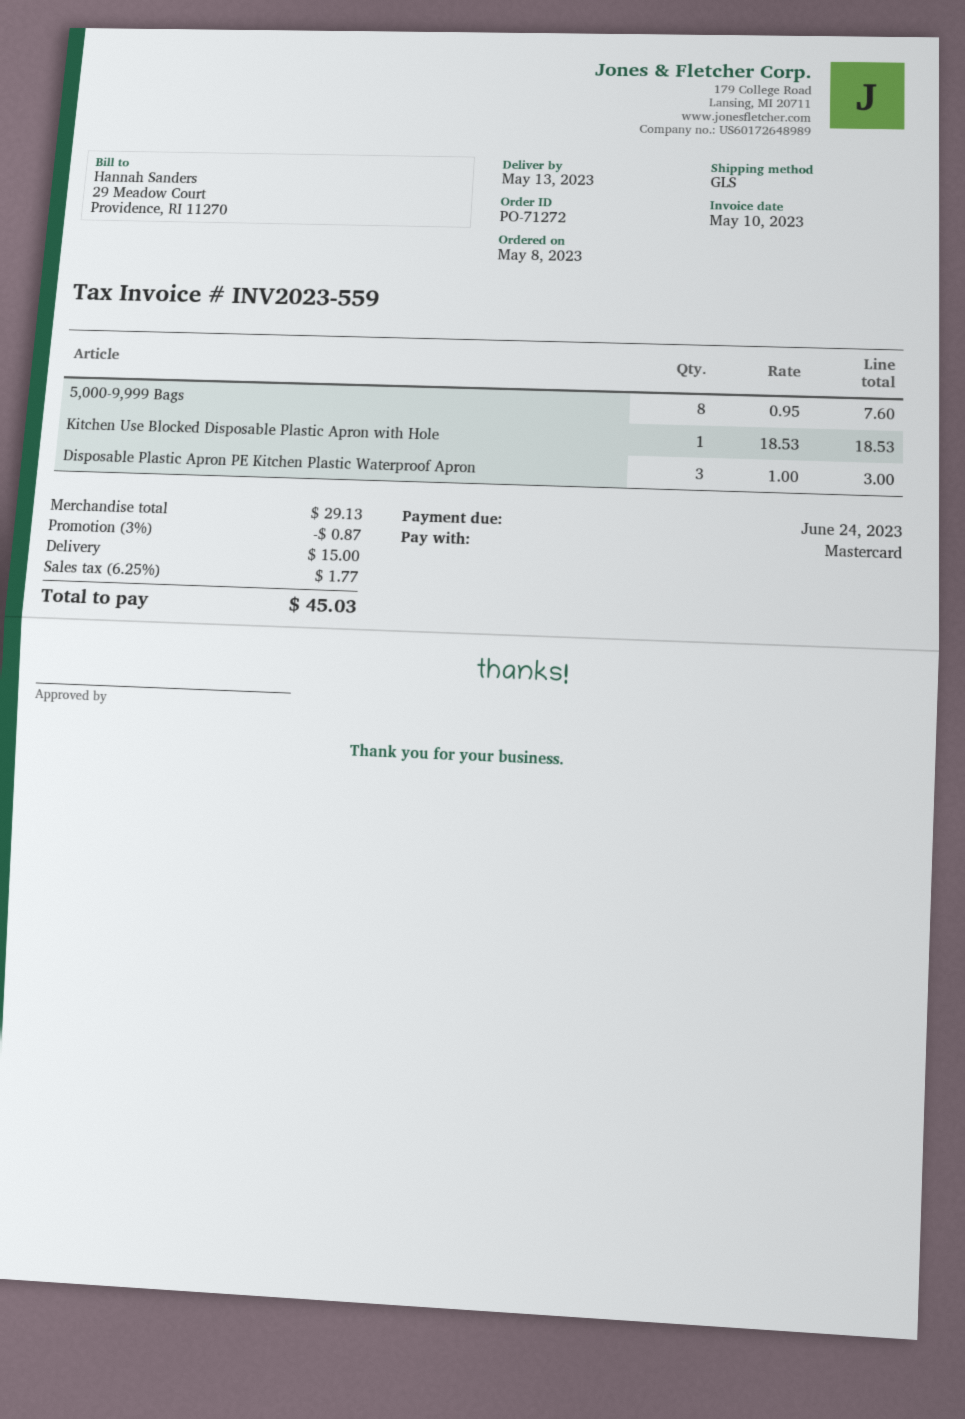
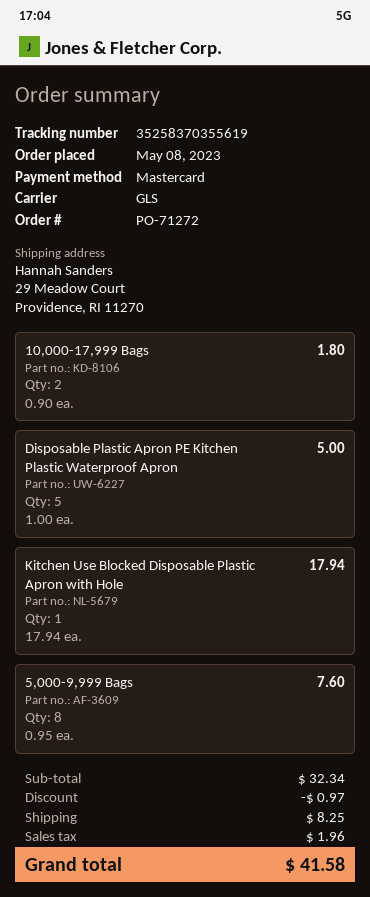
Kitchen Use Blocked Disposable Plastic Apron with Hole: 1 x 18.53 = 18.53 -> 1 x 17.94 = 17.94
Disposable Plastic Apron PE Kitchen Plastic Waterproof Apron: 3 x 1.00 = 3.00 -> 5 x 1.00 = 5.00
10,000-17,999 Bags: none -> 2 x 0.90 = 1.80
subtotal: 29.13 -> 32.34
discount: 0.87 -> 0.97
shipping: 15.00 -> 8.25
tax: 1.77 -> 1.96
total: 45.03 -> 41.58

